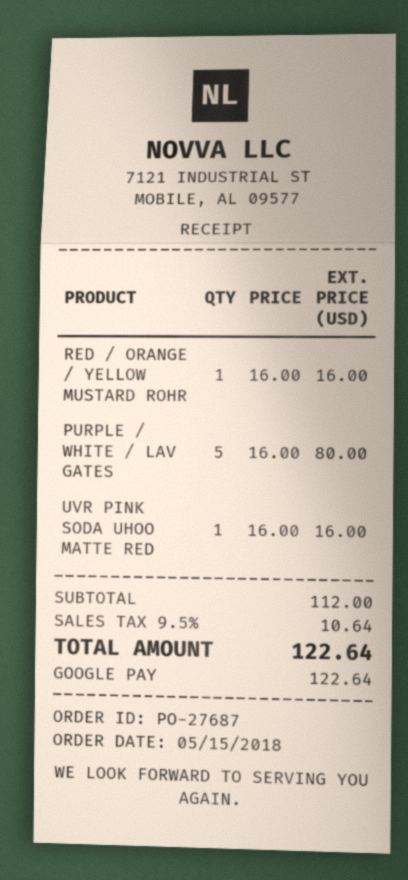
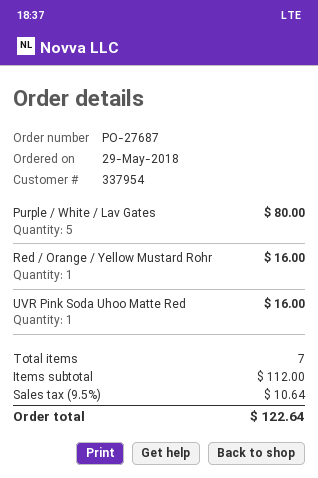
order date: 2018-05-15 -> 2018-05-29

